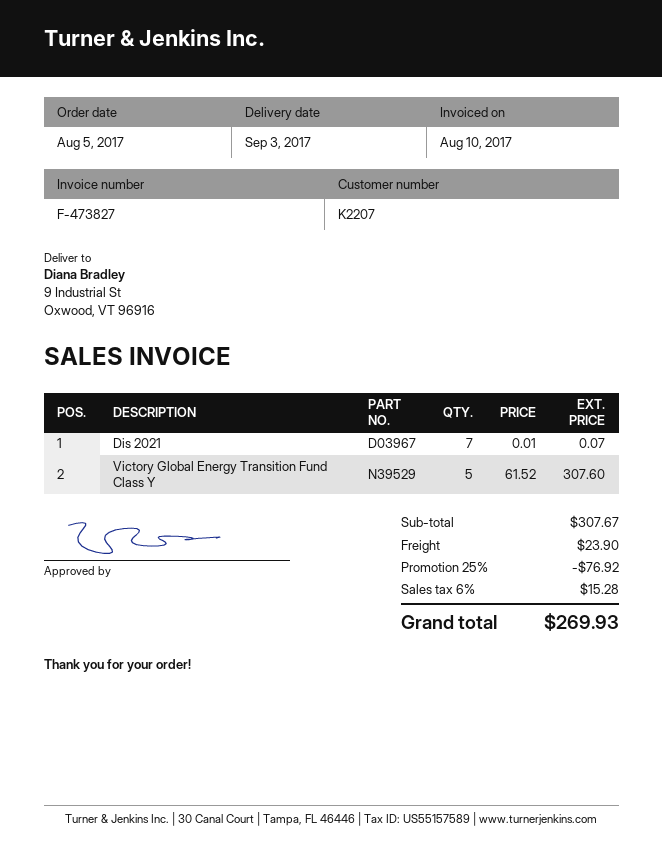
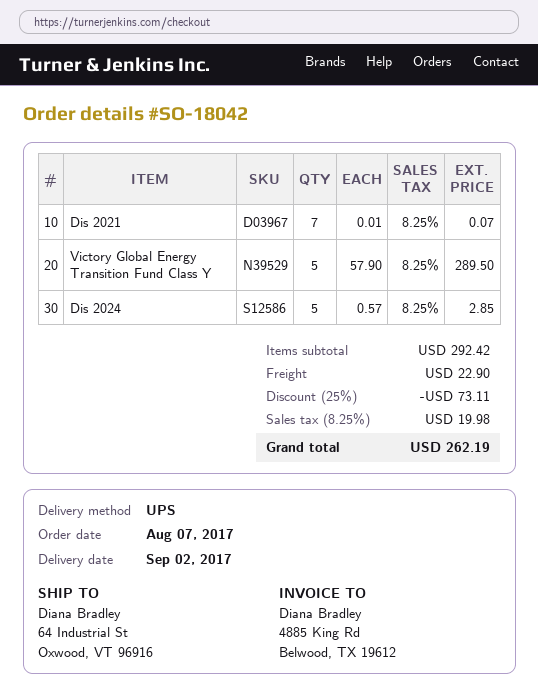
order date: 2017-08-05 -> 2017-08-07
delivery date: 2017-09-03 -> 2017-09-02
ship to: 9 Industrial St, Oxwood, VT 96916 -> 64 Industrial St, Oxwood, VT 96916
Victory Global Energy Transition Fund Class Y: 5 x 61.52 = 307.60 -> 5 x 57.90 = 289.50
Dis 2024: none -> 5 x 0.57 = 2.85
subtotal: 307.67 -> 292.42
discount: 25% = 76.92 -> 25% = 73.11
shipping: 23.90 -> 22.90
tax: 6% = 15.28 -> 8.25% = 19.98
total: 269.93 -> 262.19

